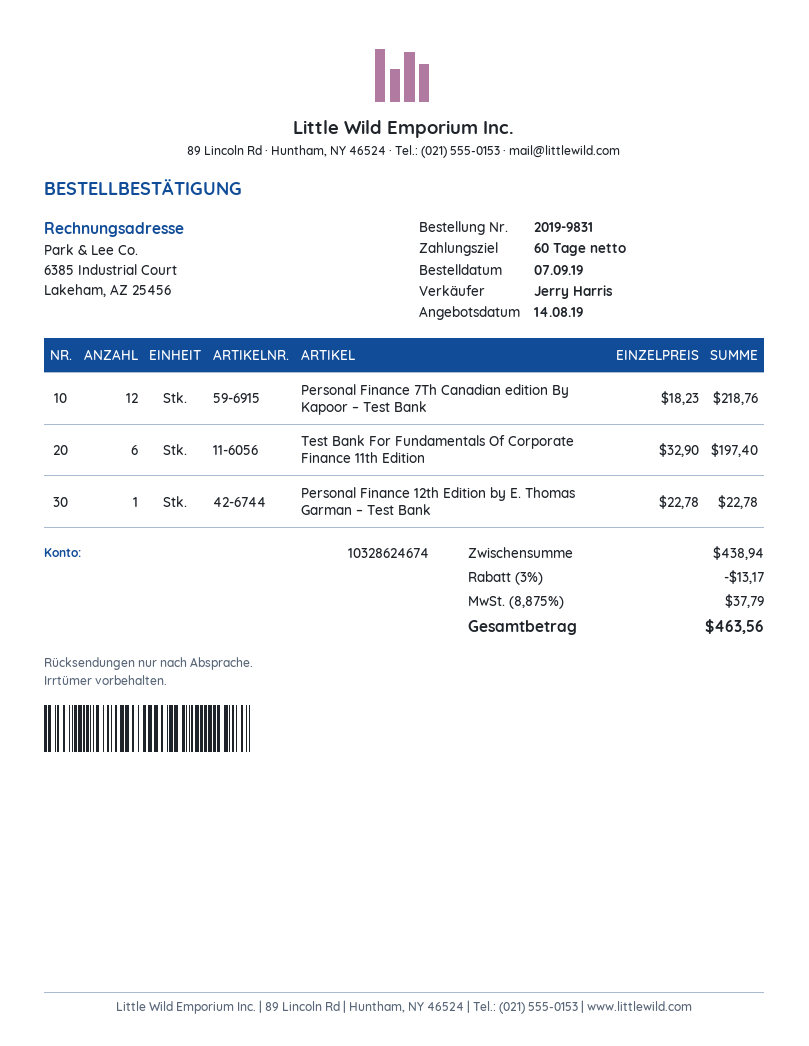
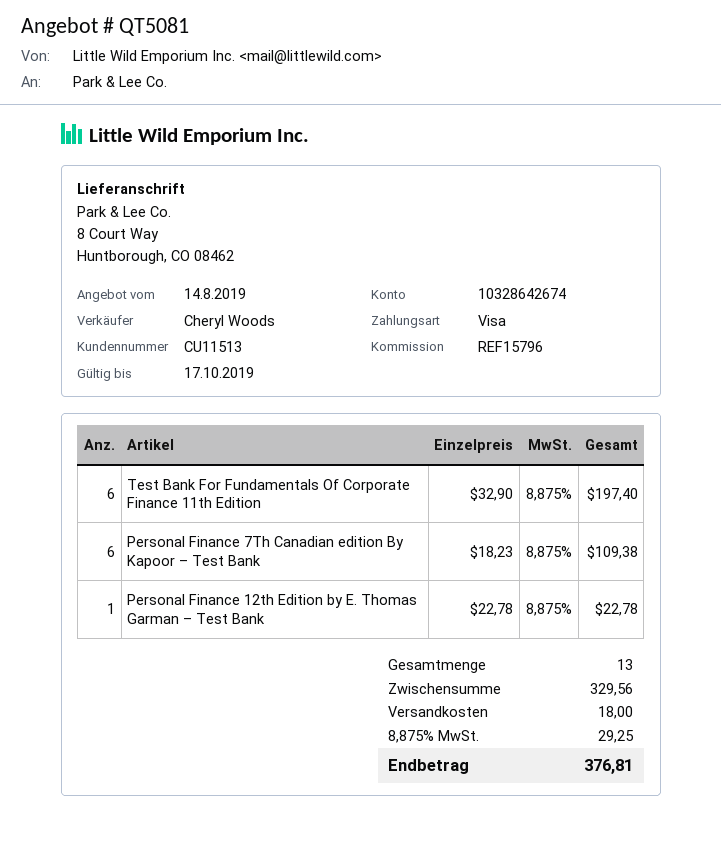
sales rep: Jerry Harris -> Cheryl Woods
bank account: 10328624674 -> 10328642674
Personal Finance 7Th Canadian edition By Kapoor – Test Bank: 12 x 18.23 = 218.76 -> 6 x 18.23 = 109.38
subtotal: 438.94 -> 329.56
discount: 3% = 13.17 -> none
shipping: none -> 18.00
tax: 8.875% = 37.79 -> 8.875% = 29.25
total: 463.56 -> 376.81

